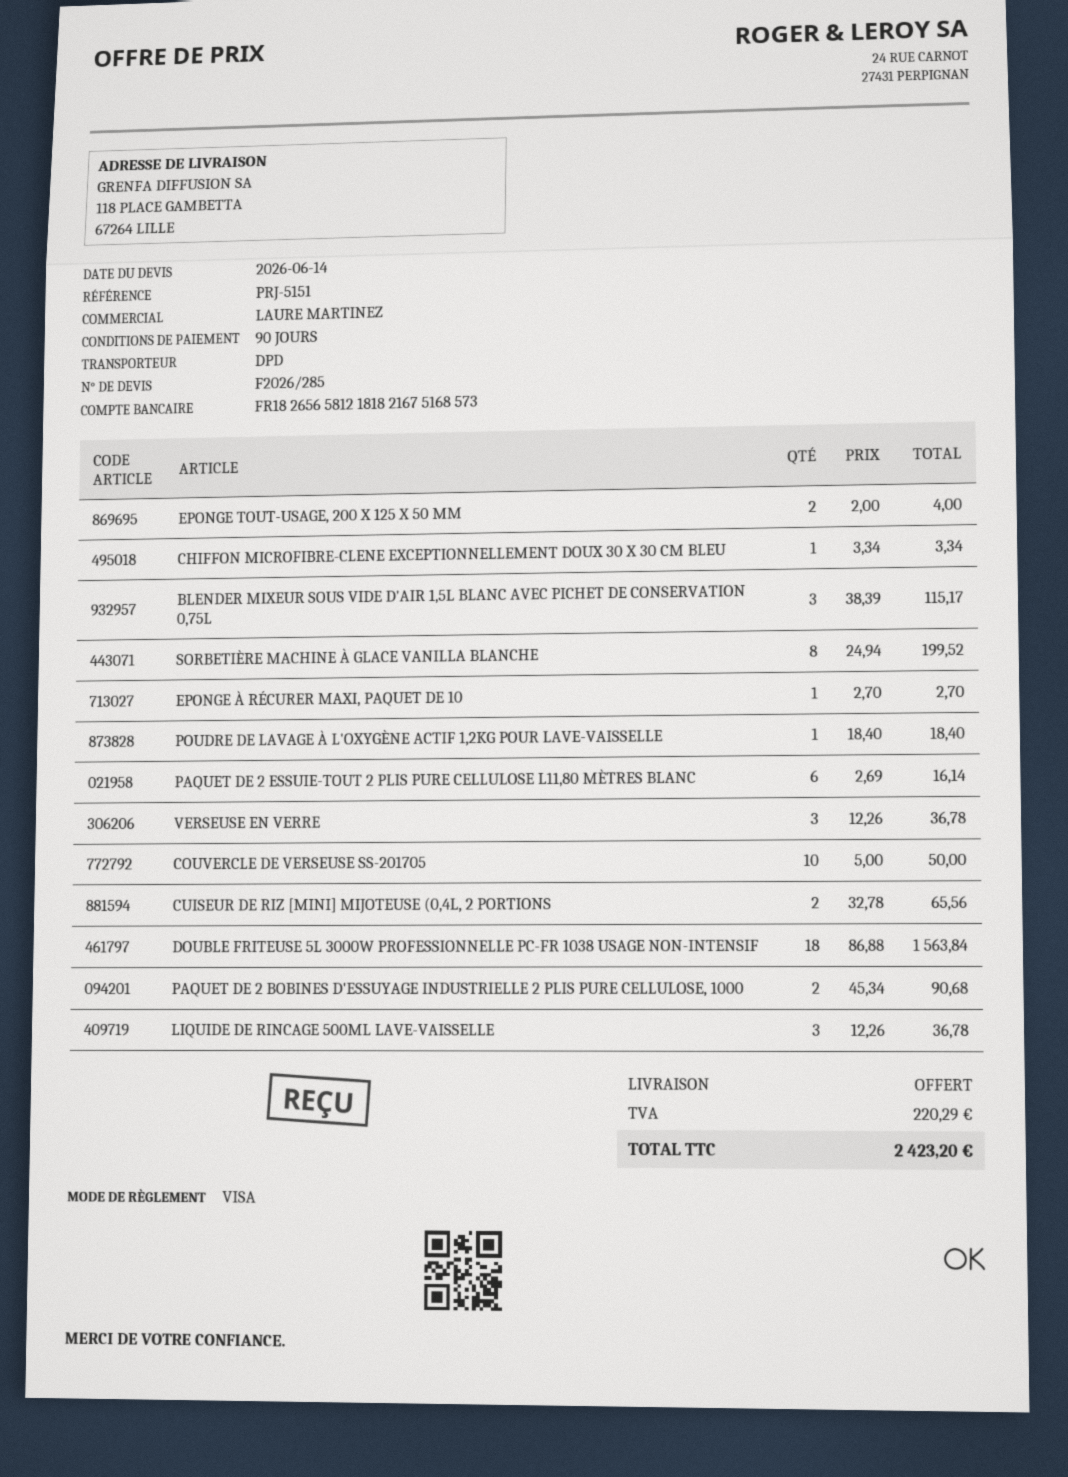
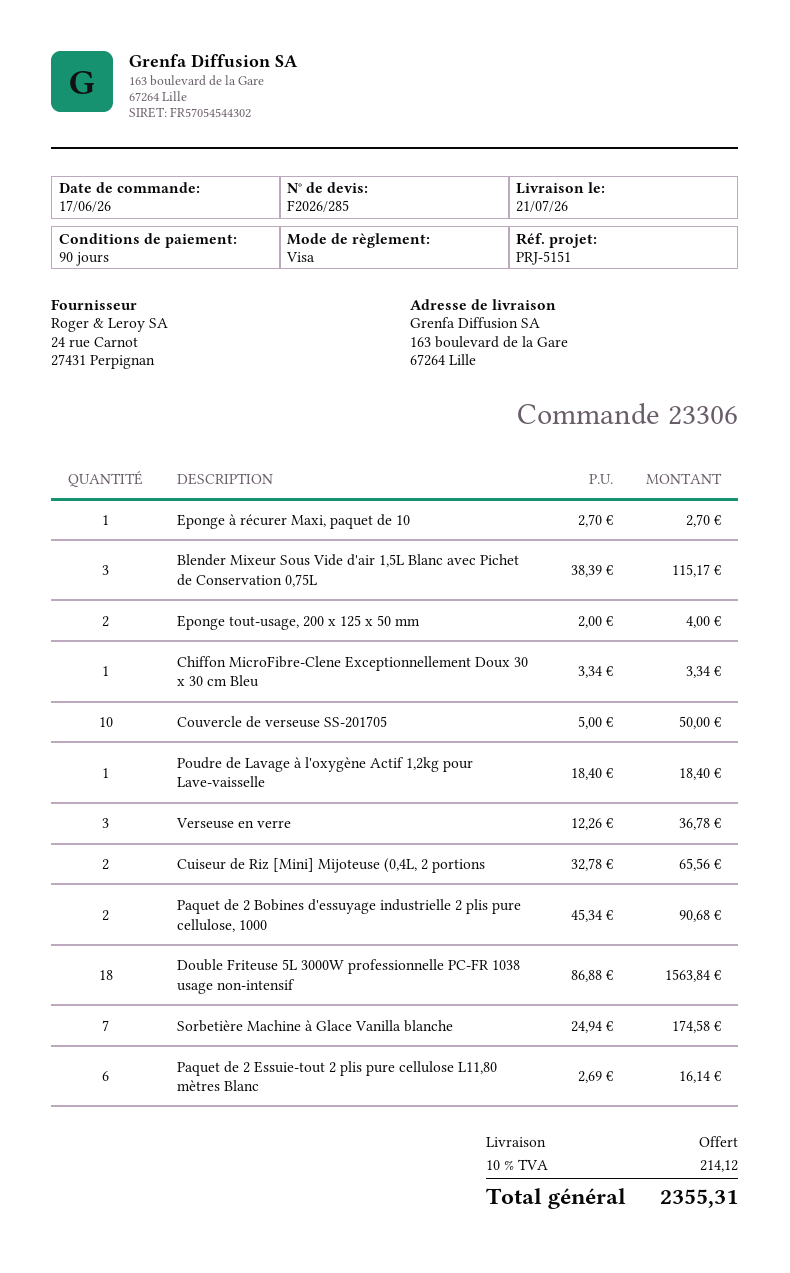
ship to: 118 PLACE GAMBETTA, 67264 LILLE -> 163 boulevard de la Gare, 67264 Lille
SORBETIÈRE MACHINE À GLACE VANILLA BLANCHE: 8 x 24.94 = 199.52 -> 7 x 24.94 = 174.58
LIQUIDE DE RINCAGE 500ML LAVE-VAISSELLE: 3 x 12.26 = 36.78 -> none
tax: 220.29 -> 214.12
total: 2423.20 -> 2355.31

